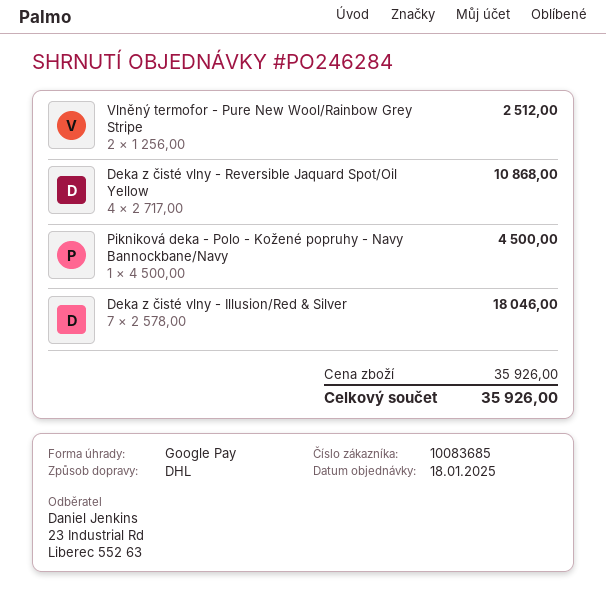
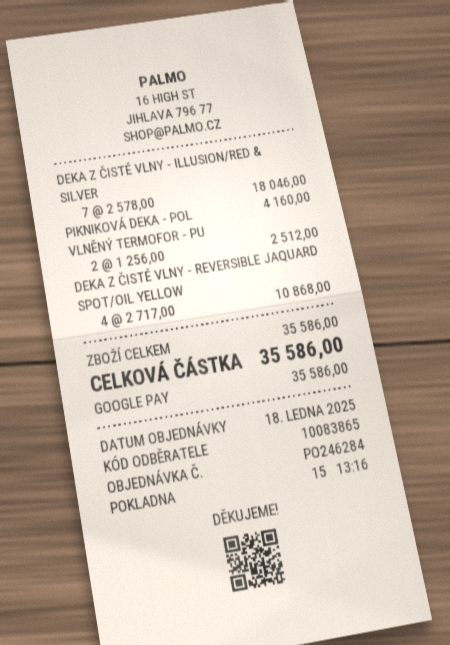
customer number: 10083685 -> 10083865
Pikniková deka - Polo - Kožené popruhy - Navy Bannockbane/Navy: 1 x 4500.00 = 4500.00 -> 1 x 4160.00 = 4160.00
subtotal: 35926.00 -> 35586.00
total: 35926.00 -> 35586.00

